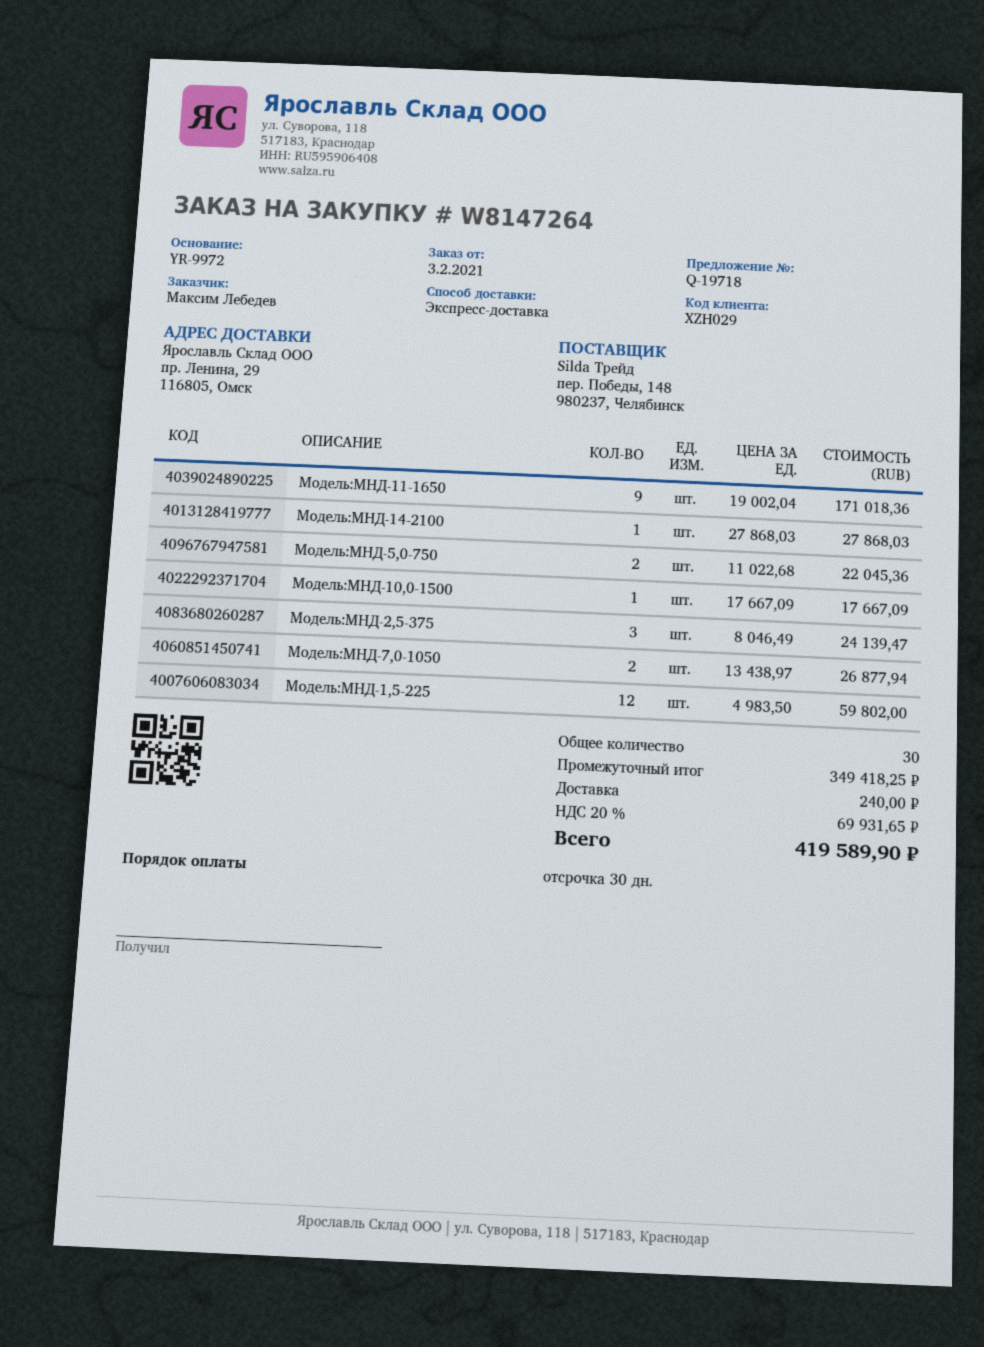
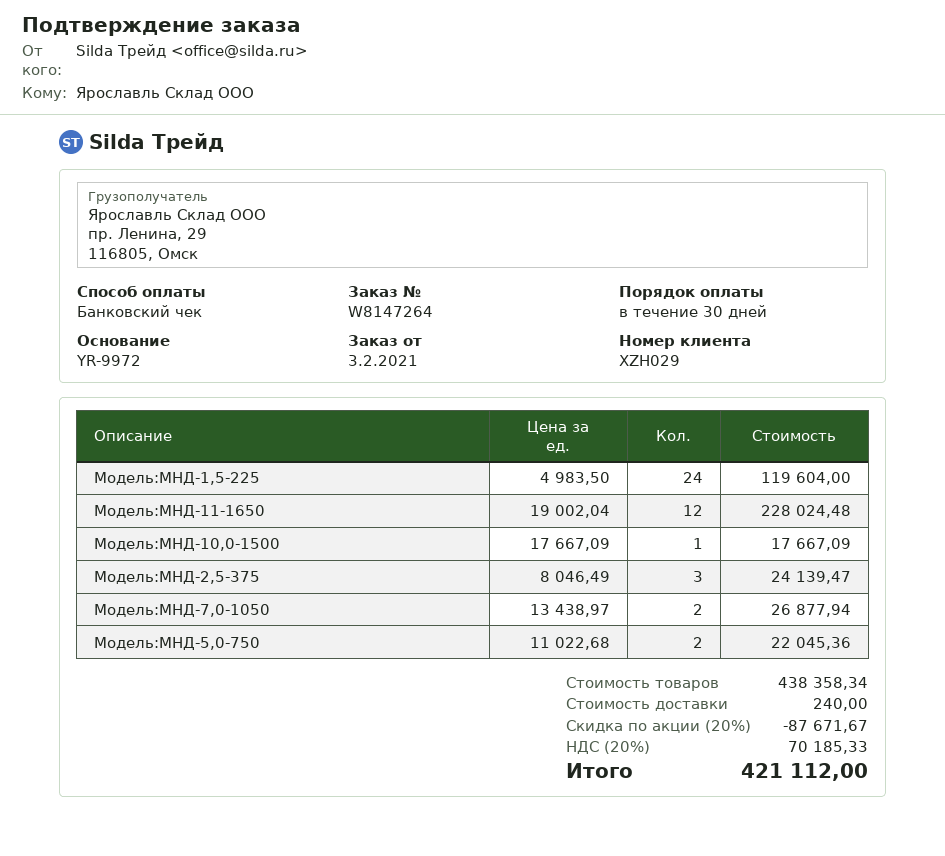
Модель:МНД-11-1650: 9 x 19002.04 = 171018.36 -> 12 x 19002.04 = 228024.48
Модель:МНД-14-2100: 1 x 27868.03 = 27868.03 -> none
Модель:МНД-1,5-225: 12 x 4983.50 = 59802.00 -> 24 x 4983.50 = 119604.00
subtotal: 349418.25 -> 438358.34
discount: none -> 20% = 87671.67
tax: 20% = 69931.65 -> 20% = 70185.33
total: 419589.90 -> 421112.00

